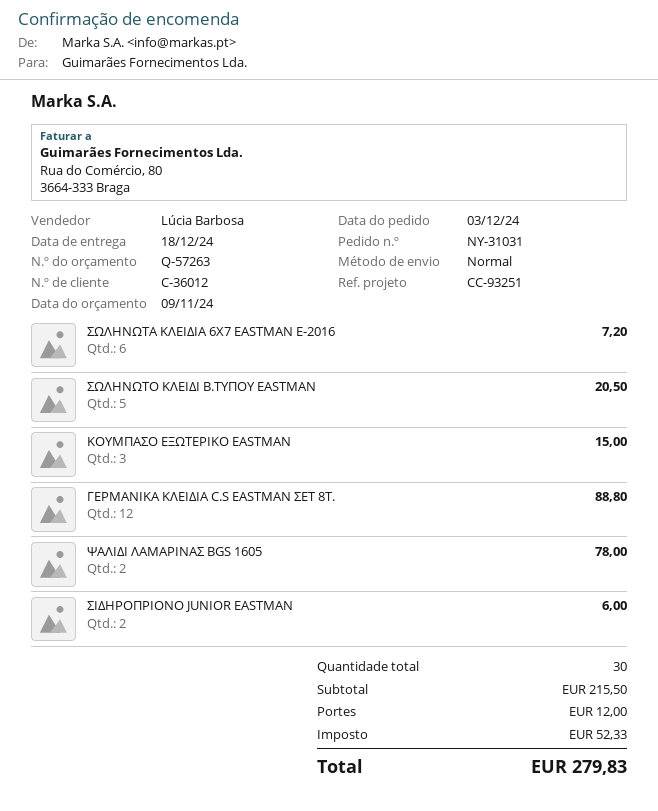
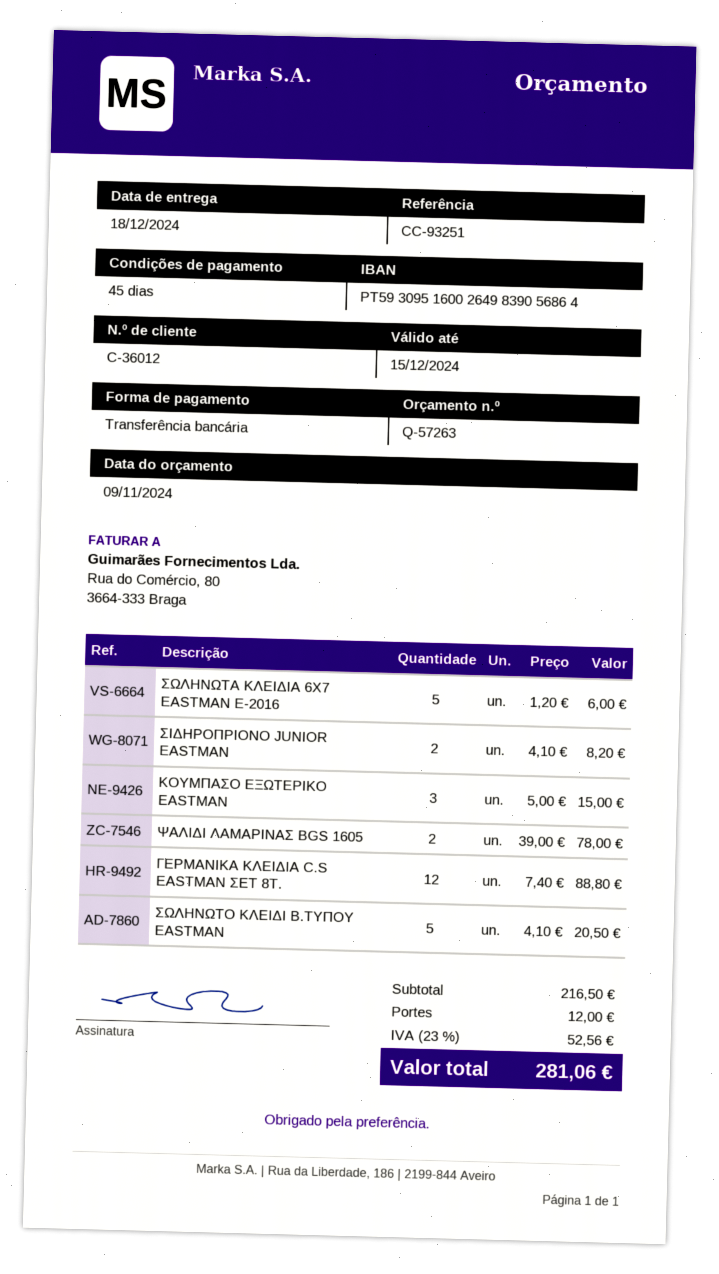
ΣΩΛΗΝΩΤΑ ΚΛΕΙΔΙΑ 6X7 EASTMAN E-2016: 6 for 7.20 -> 5 for 6.00
ΣΙΔΗΡΟΠΡΙΟΝΟ JUNIOR EASTMAN: 2 for 6.00 -> 2 for 8.20
subtotal: 215.50 -> 216.50
tax: 52.33 -> 52.56
total: 279.83 -> 281.06

